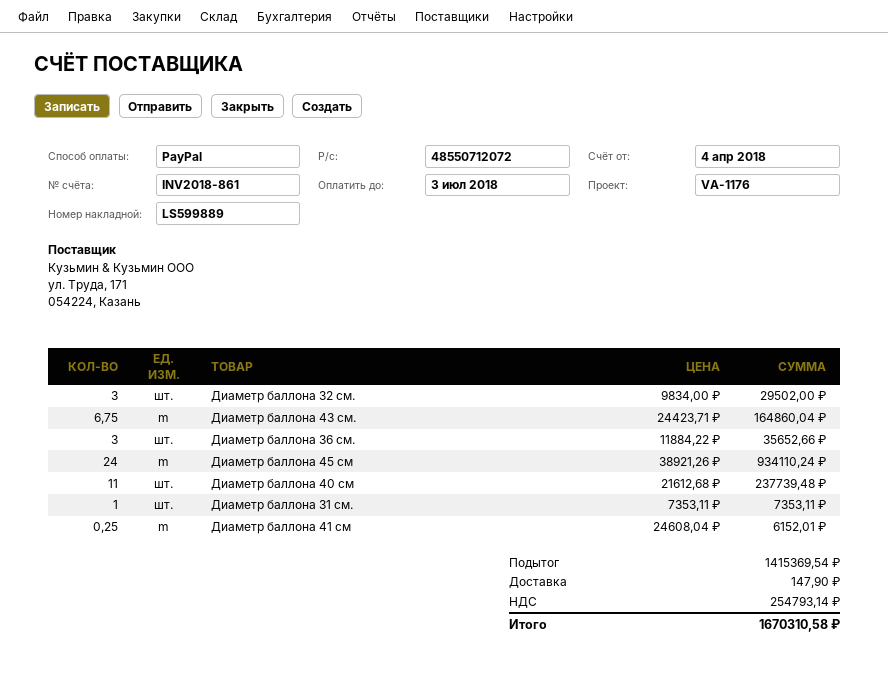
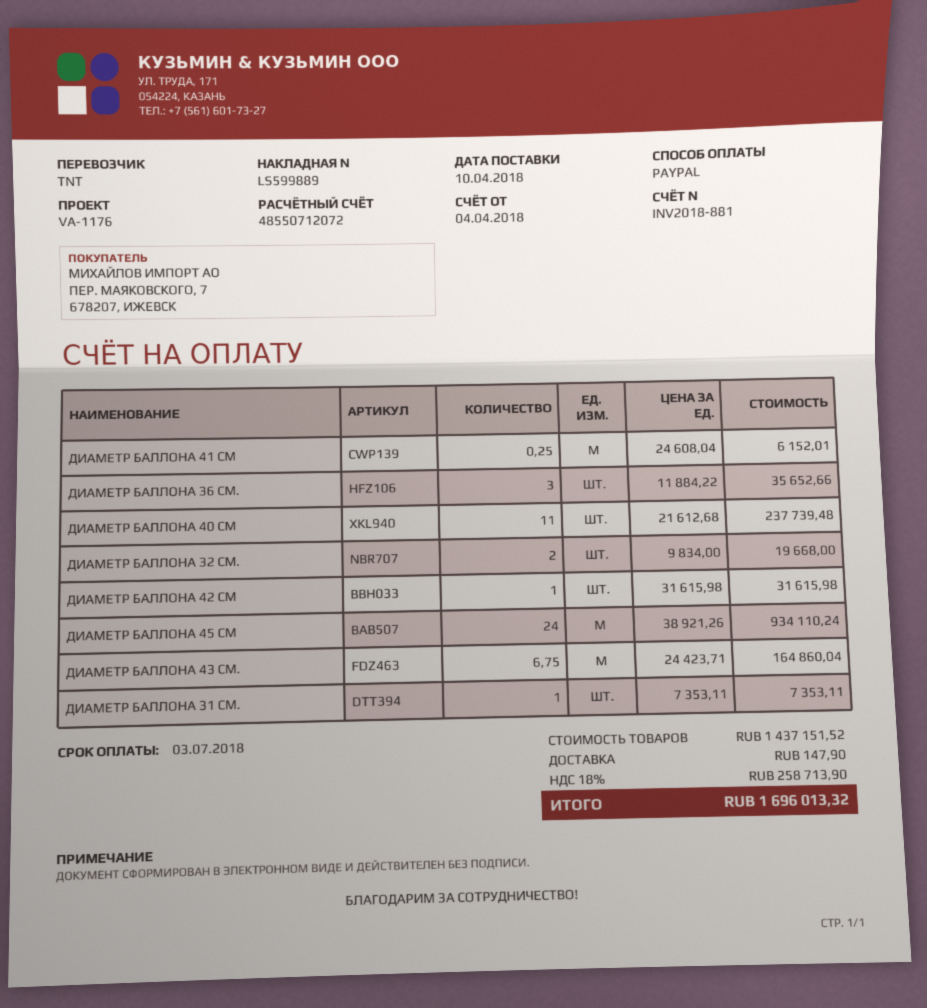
invoice number: INV2018-861 -> INV2018-881
Диаметр баллона 32 см.: 3 x 9834.00 = 29502.00 -> 2 x 9834.00 = 19668.00
ДИАМЕТР БАЛЛОНА 42 СМ: none -> 1 x 31615.98 = 31615.98
subtotal: 1415369.54 -> 1437151.52
tax: 254793.14 -> 258713.90
total: 1670310.58 -> 1696013.32

